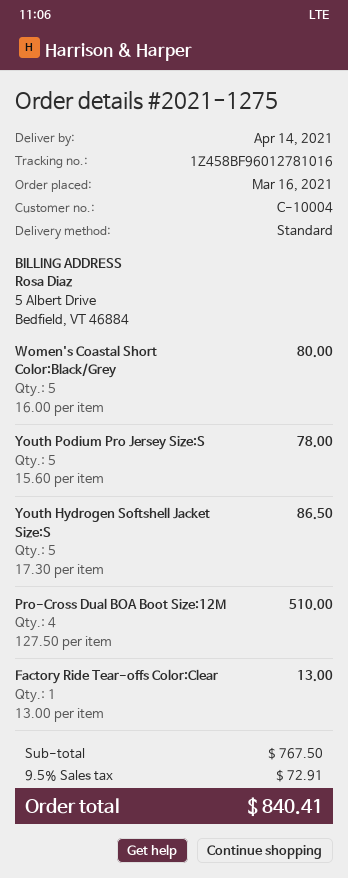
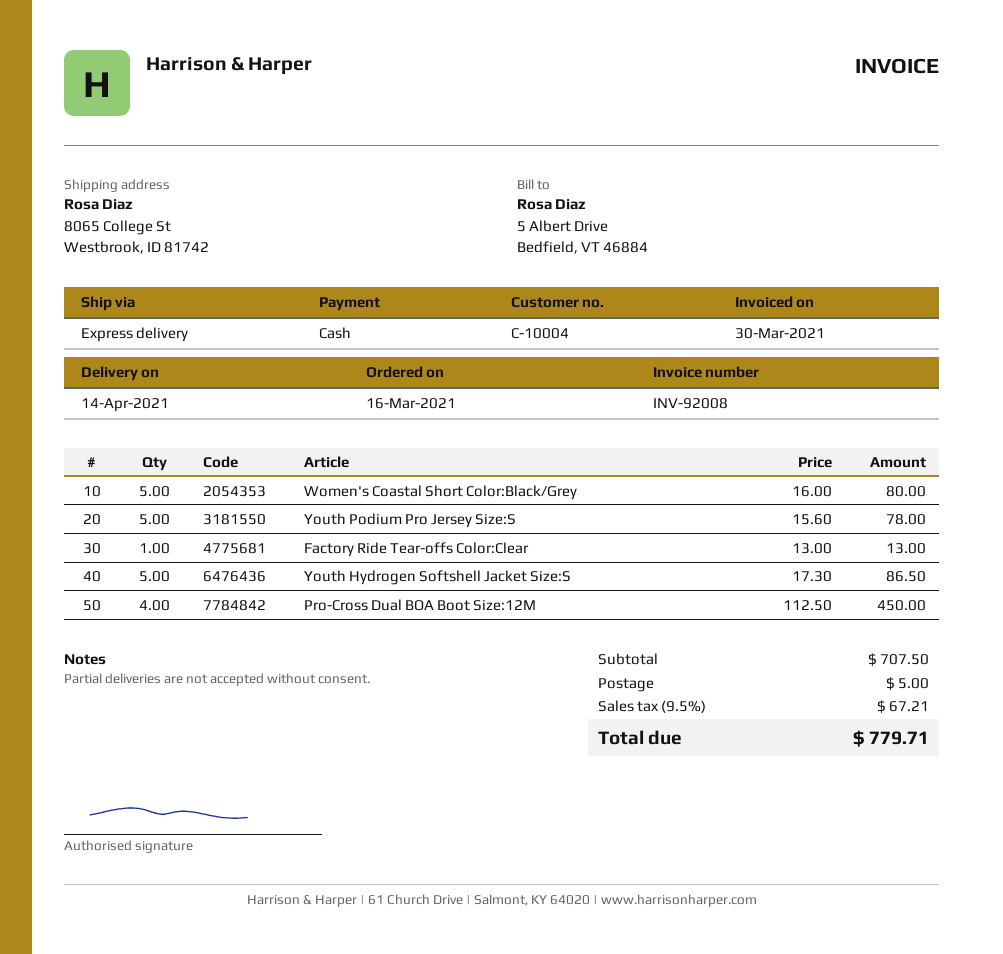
shipping method: standard -> express
Pro-Cross Dual BOA Boot Size:12M: 4 x 127.50 = 510.00 -> 4 x 112.50 = 450.00
subtotal: 767.50 -> 707.50
shipping: none -> 5.00
tax: 9.5% = 72.91 -> 9.5% = 67.21
total: 840.41 -> 779.71

